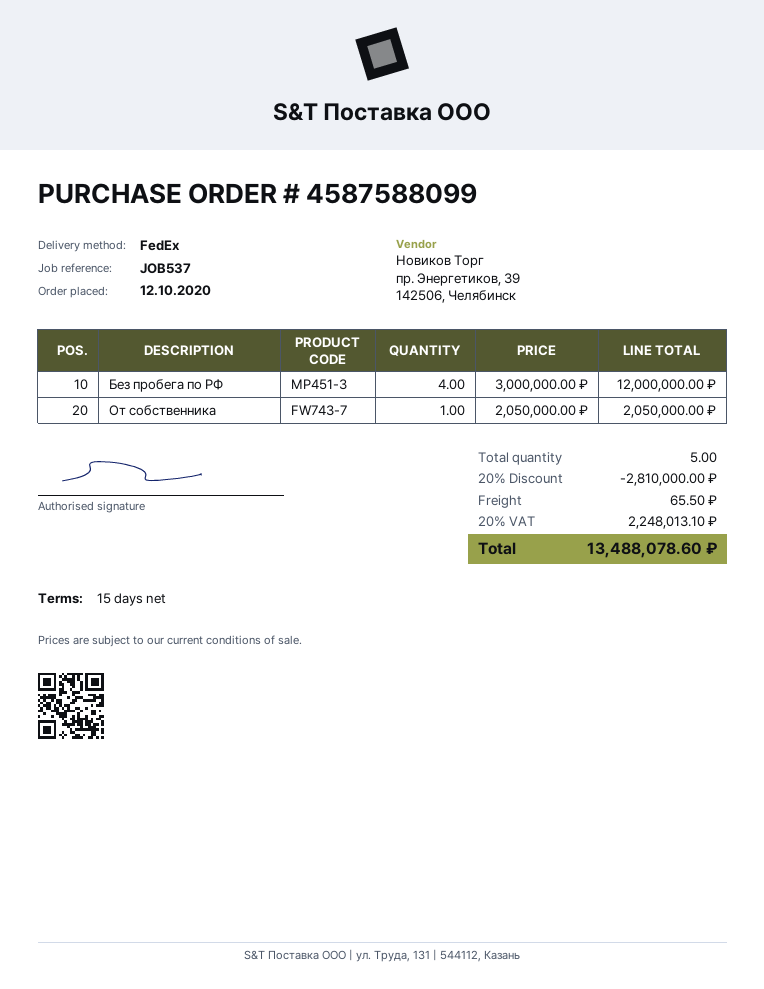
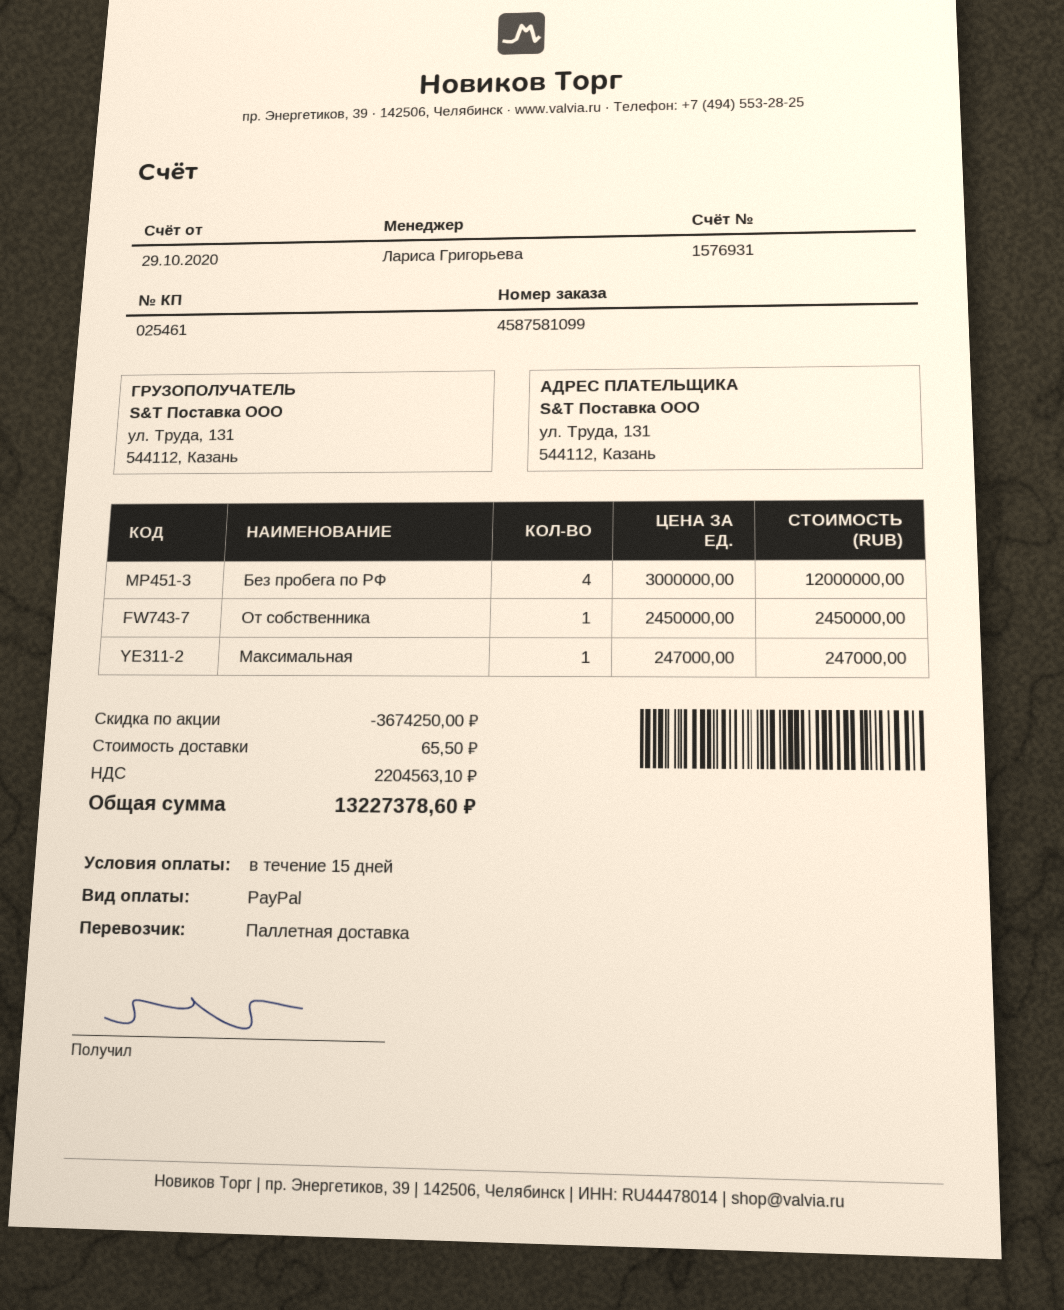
order number: 4587588099 -> 4587581099
shipping method: FedEx -> pallet freight
От собственника: 1 x 2050000.00 = 2050000.00 -> 1 x 2450000.00 = 2450000.00
Максимальная: none -> 1 x 247000.00 = 247000.00
discount: 2810000.00 -> 3674250.00
tax: 2248013.10 -> 2204563.10
total: 13488078.60 -> 13227378.60

